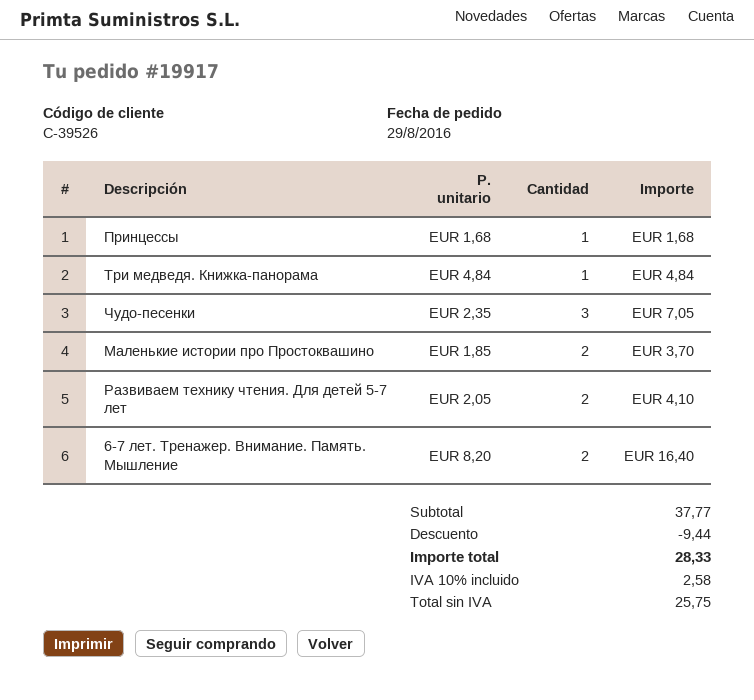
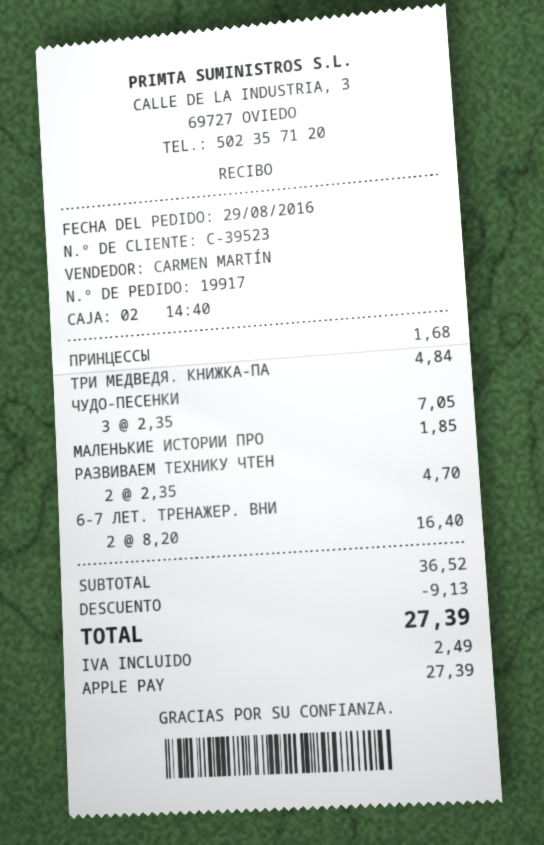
customer number: C-39526 -> C-39523
Маленькие истории про Простоквашино: 2 x 1.85 = 3.70 -> 1 x 1.85 = 1.85
Развиваем технику чтения. Для детей 5-7 лет: 2 x 2.05 = 4.10 -> 2 x 2.35 = 4.70
subtotal: 37.77 -> 36.52
discount: 9.44 -> 9.13
tax: 2.58 -> 2.49
total: 28.33 -> 27.39

